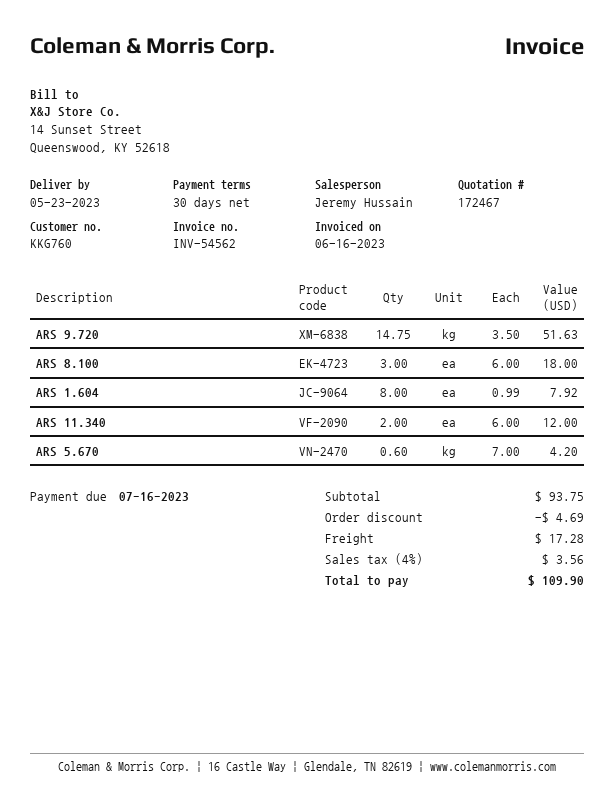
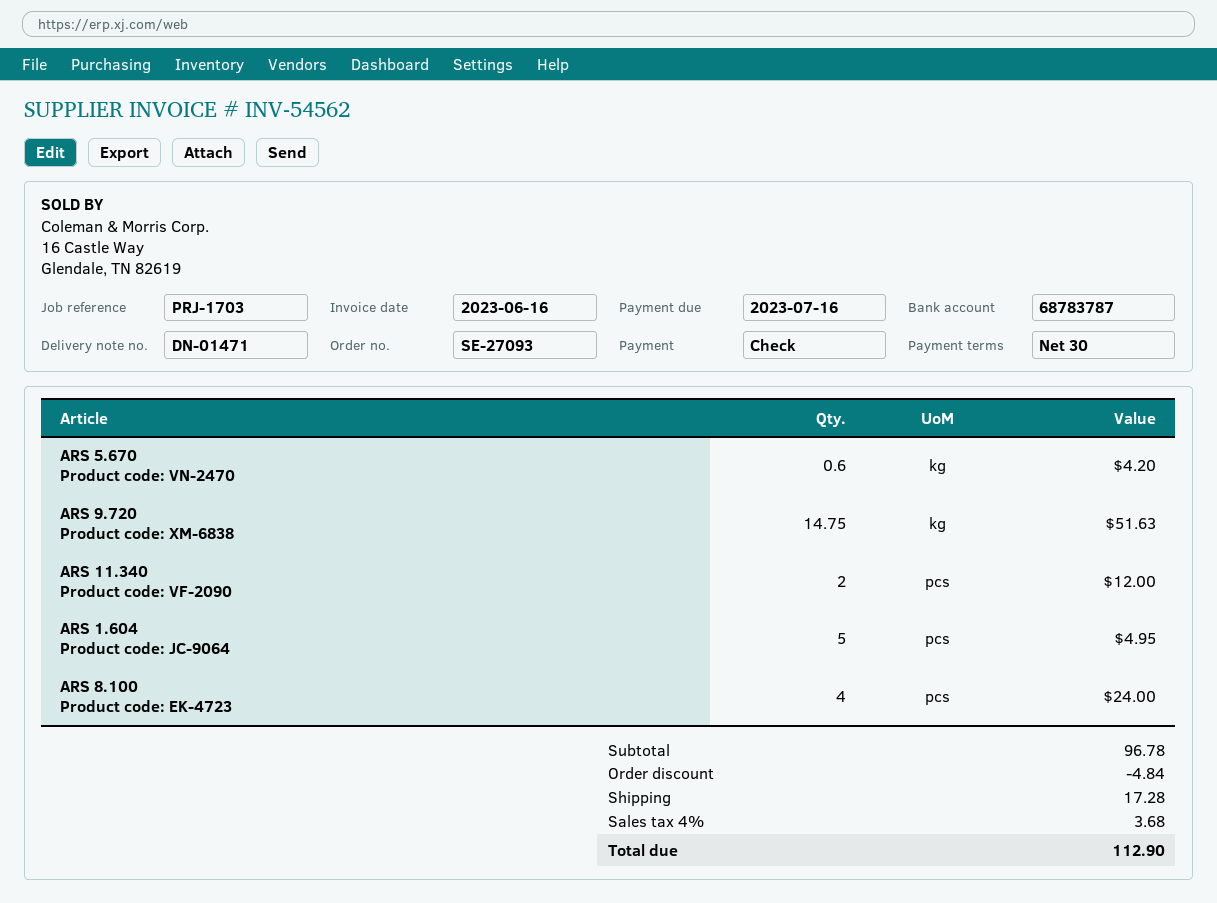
ARS 8.100: 3 for 18.00 -> 4 for 24.00
ARS 1.604: 8 for 7.92 -> 5 for 4.95
subtotal: 93.75 -> 96.78
discount: 4.69 -> 4.84
tax: 4% = 3.56 -> 4% = 3.68
total: 109.90 -> 112.90

